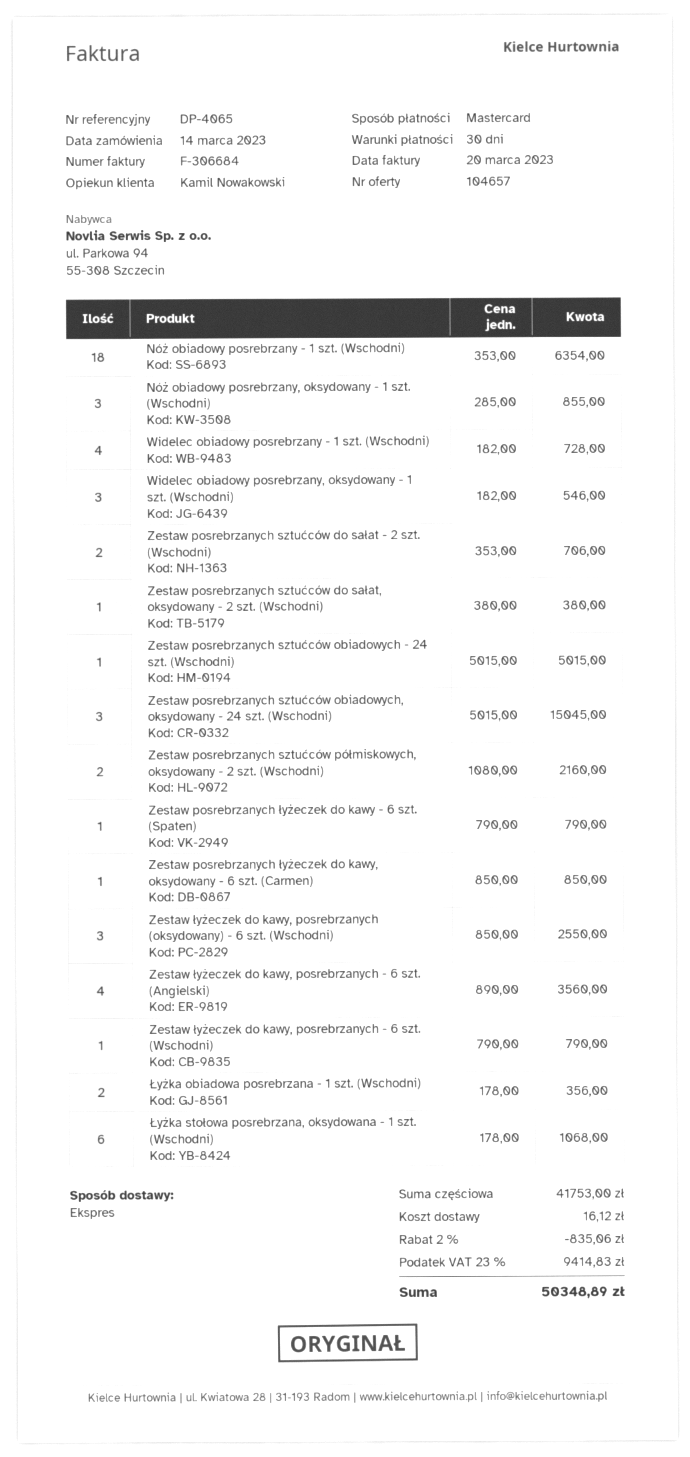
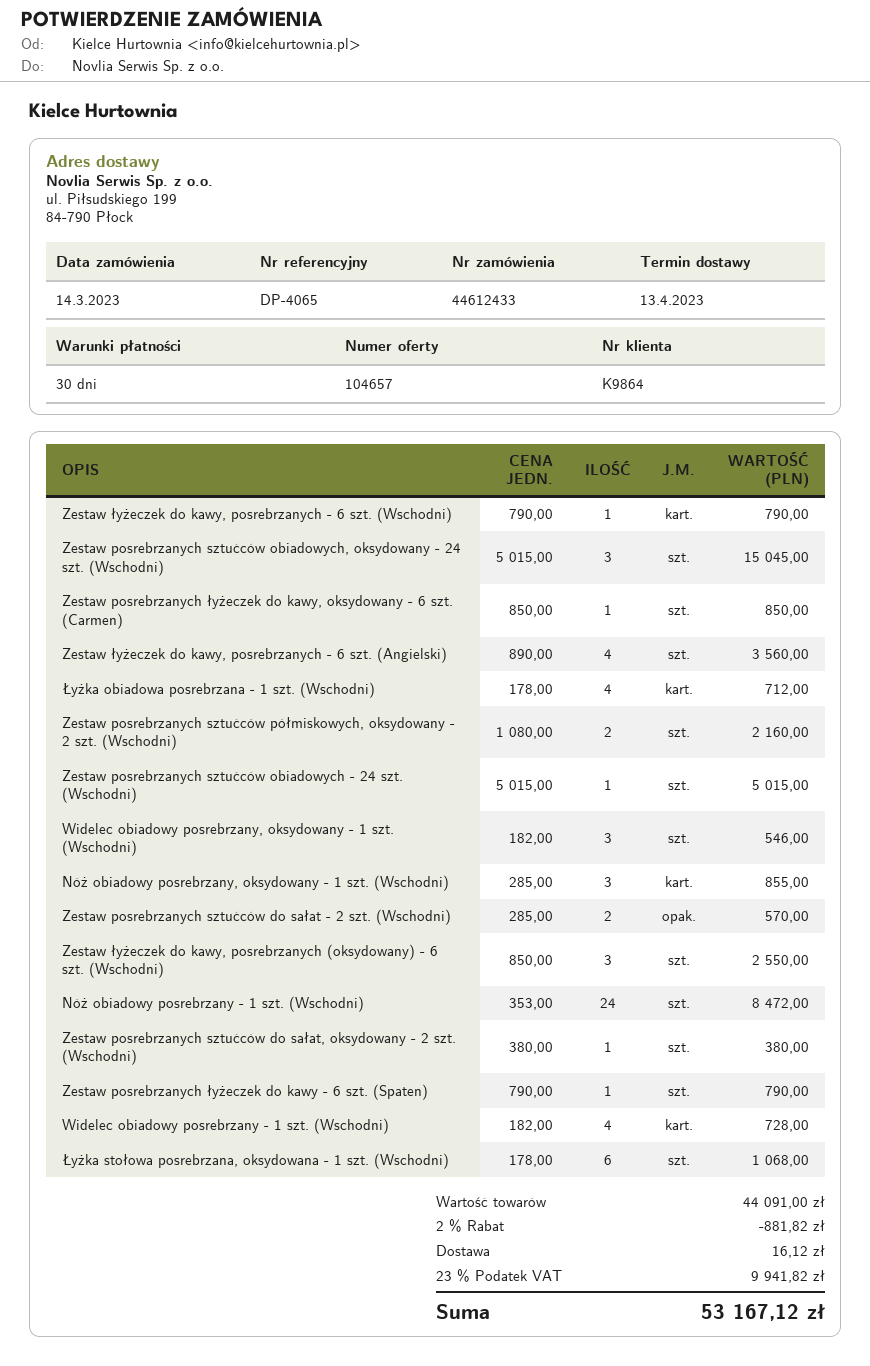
Nóż obiadowy posrebrzany - 1 szt. (Wschodni): 18 x 353.00 = 6354.00 -> 24 x 353.00 = 8472.00
Zestaw posrebrzanych sztućców do sałat - 2 szt. (Wschodni): 2 x 353.00 = 706.00 -> 2 x 285.00 = 570.00
Łyżka obiadowa posrebrzana - 1 szt. (Wschodni): 2 x 178.00 = 356.00 -> 4 x 178.00 = 712.00
subtotal: 41753.00 -> 44091.00
discount: 2% = 835.06 -> 2% = 881.82
tax: 23% = 9414.83 -> 23% = 9941.82
total: 50348.89 -> 53167.12

